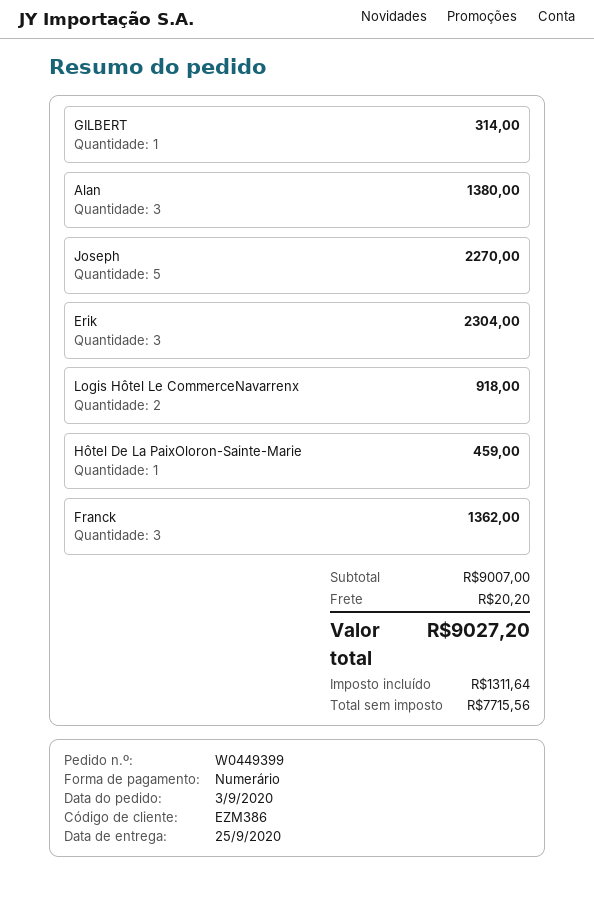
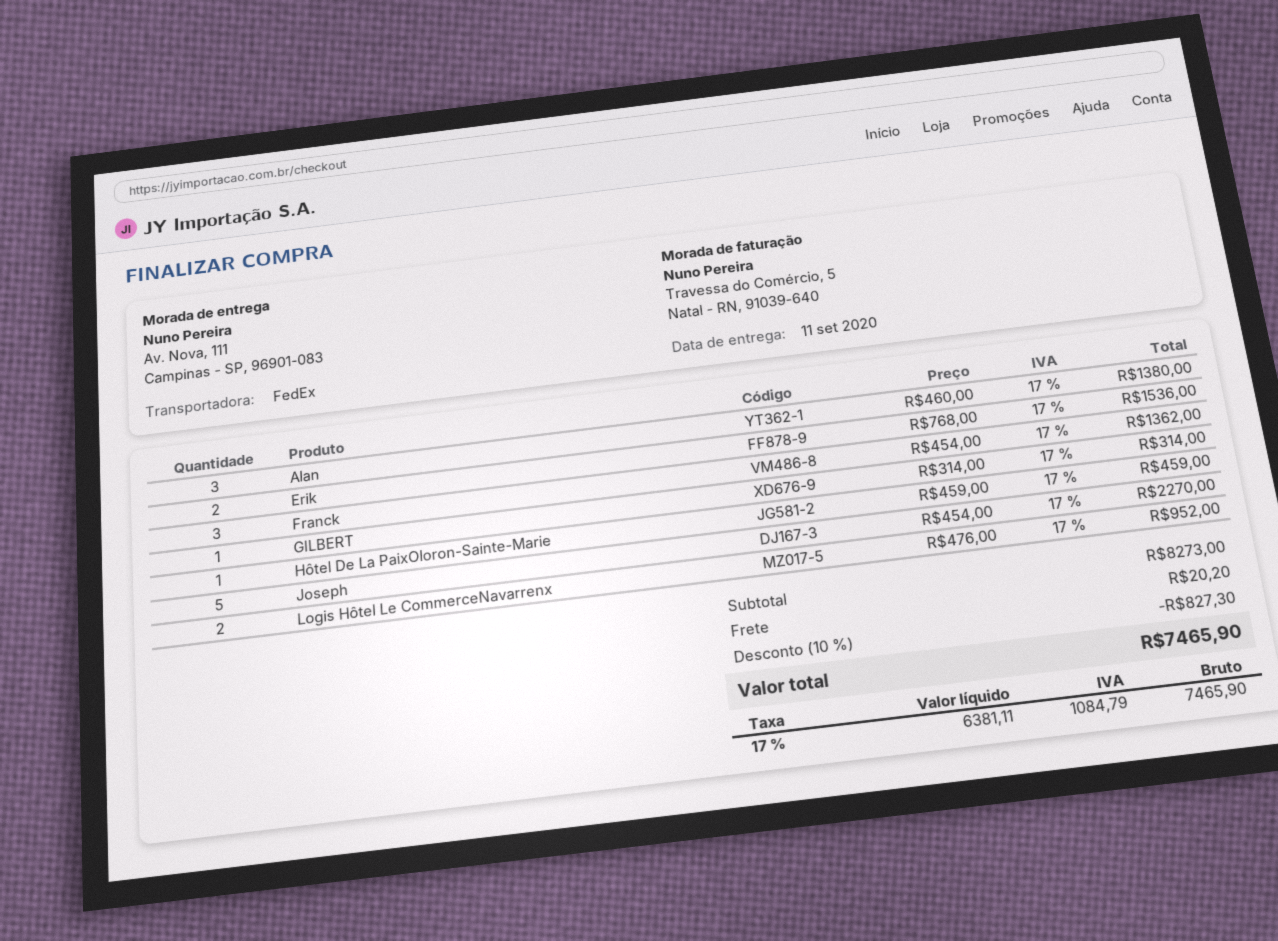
delivery date: 2020-09-25 -> 2020-09-11
Erik: 3 for 2304.00 -> 2 for 1536.00
Logis Hôtel Le CommerceNavarrenx: 2 for 918.00 -> 2 for 952.00
subtotal: 9007.00 -> 8273.00
discount: none -> 10% = 827.30
net: 7715.56 -> 6381.11
tax: 1311.64 -> 1084.79
total: 9027.20 -> 7465.90

